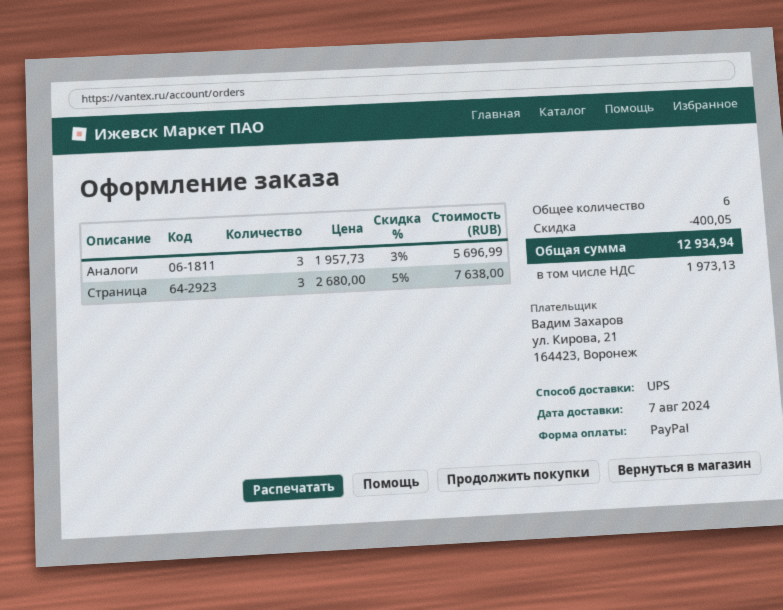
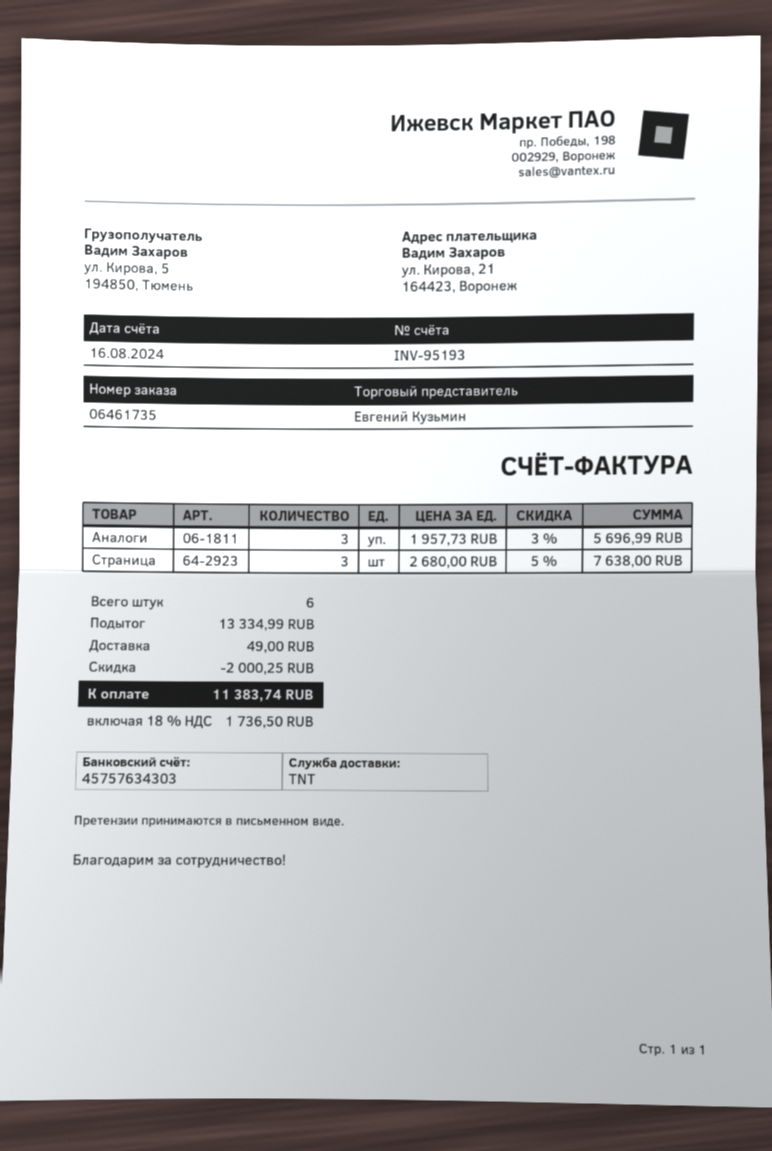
shipping method: UPS -> TNT
discount: 400.05 -> 2000.25
shipping: none -> 49.00
tax: 1973.13 -> 1736.50
total: 12934.94 -> 11383.74

